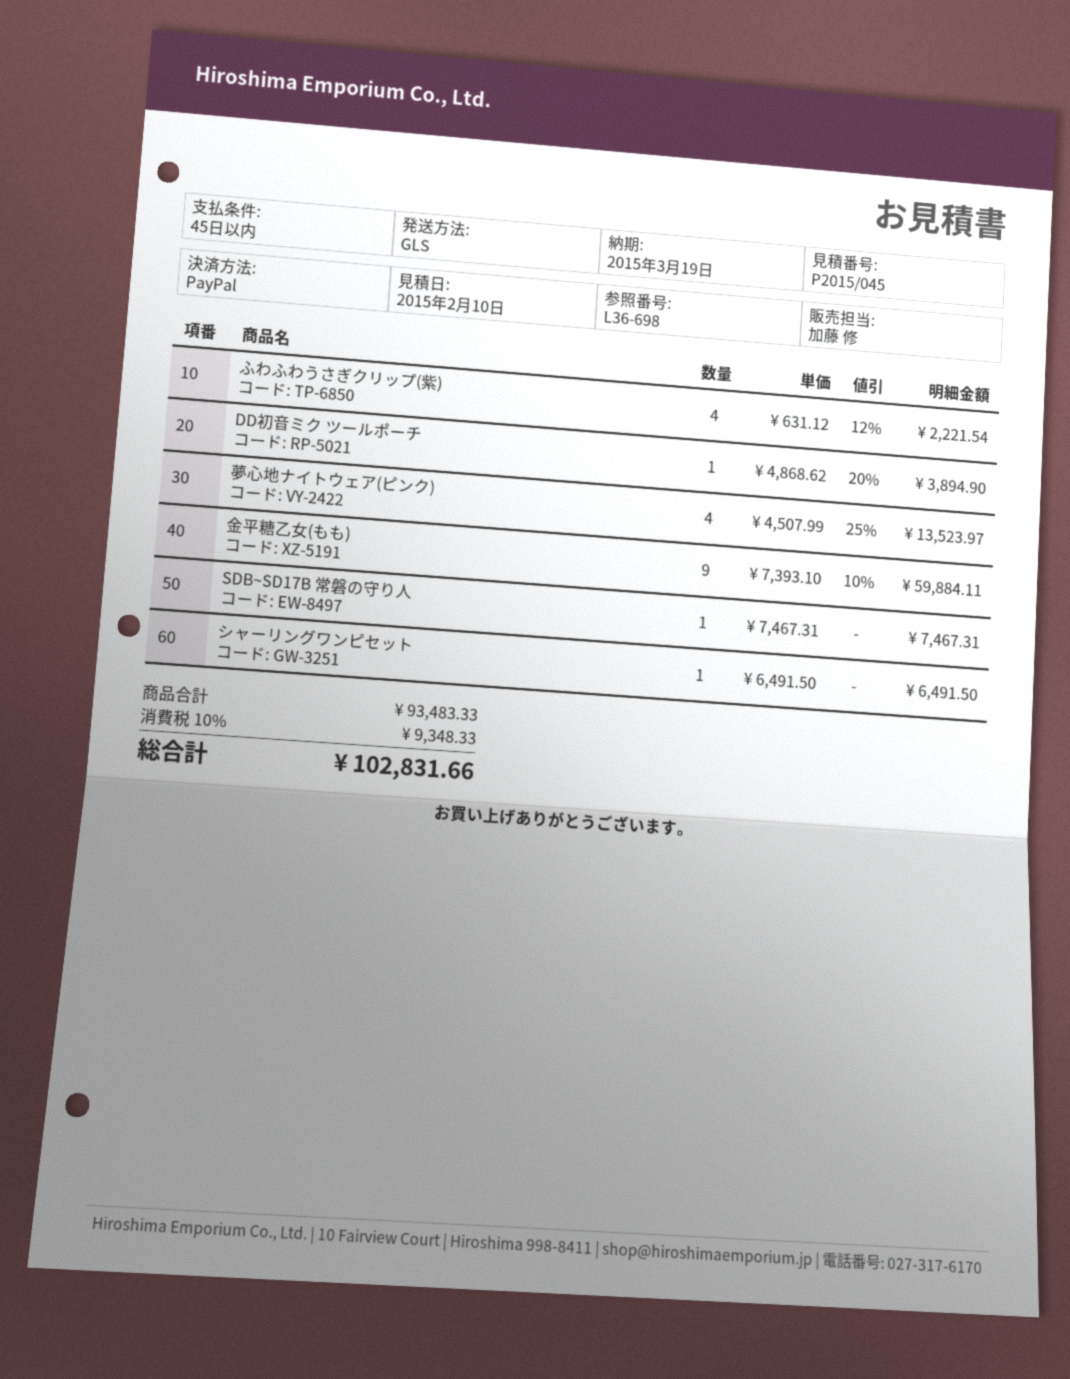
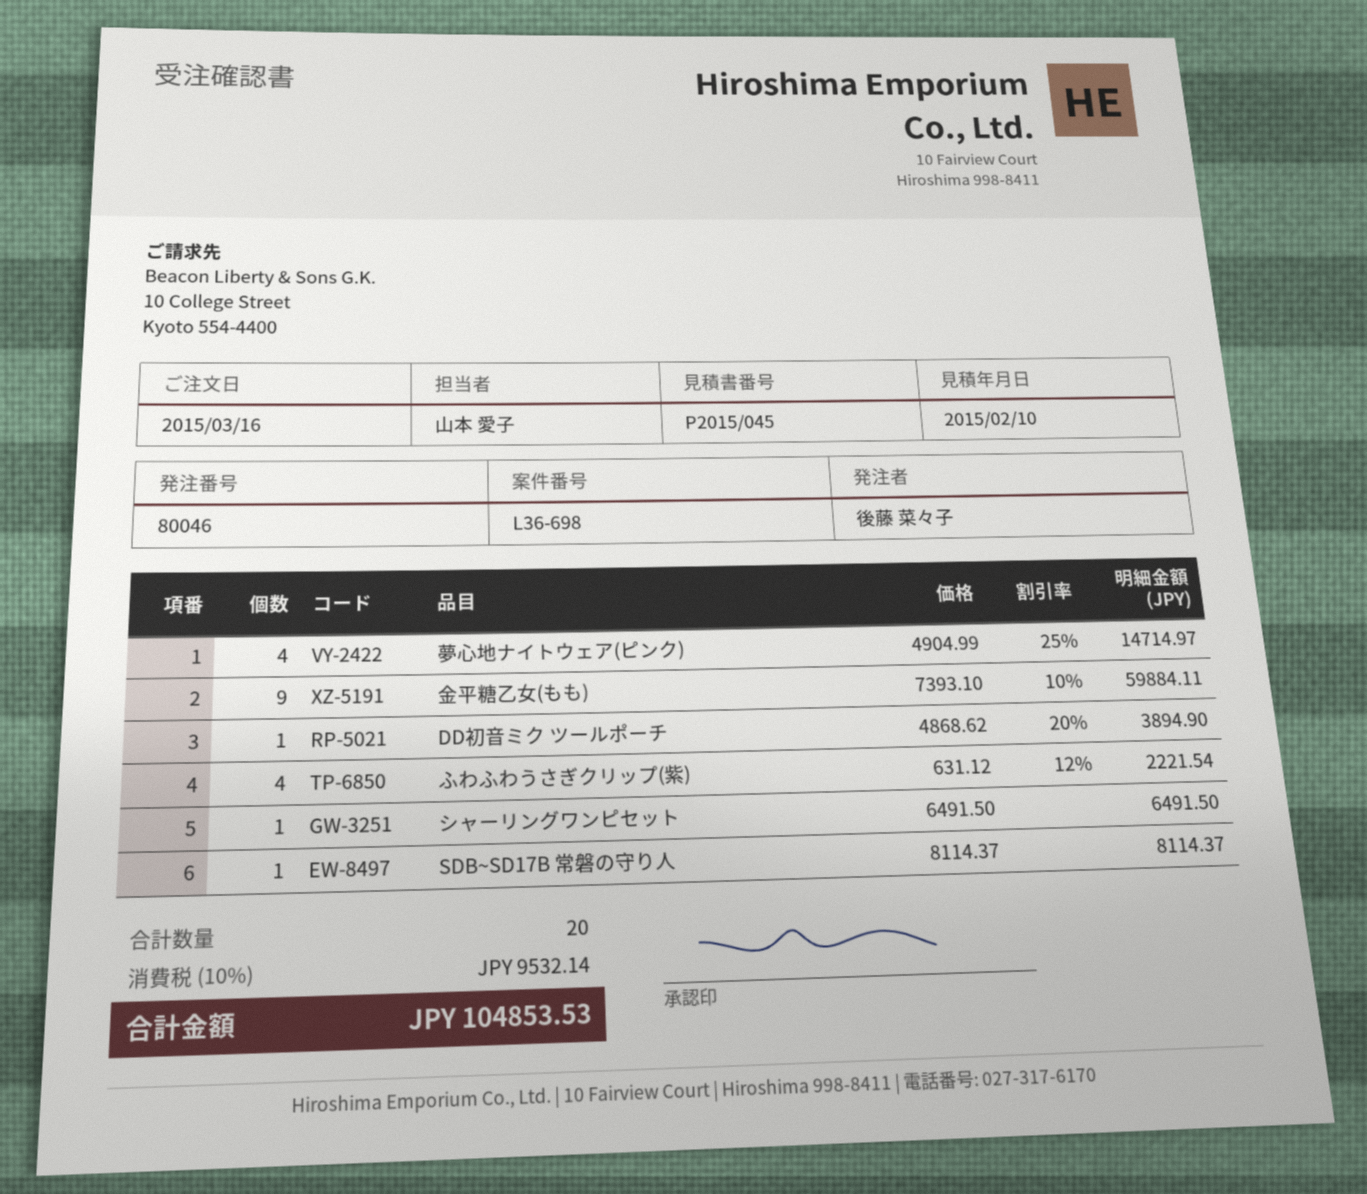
sales rep: 加藤 修 -> 山本 愛子
夢心地ナイトウェア(ピンク): 4 x 4507.99 - 25% = 13523.97 -> 4 x 4904.99 - 25% = 14714.97
SDB~SD17B 常磐の守り人: 1 x 7467.31 = 7467.31 -> 1 x 8114.37 = 8114.37
tax: 10% = 9348.33 -> 10% = 9532.14
total: 102831.66 -> 104853.53

